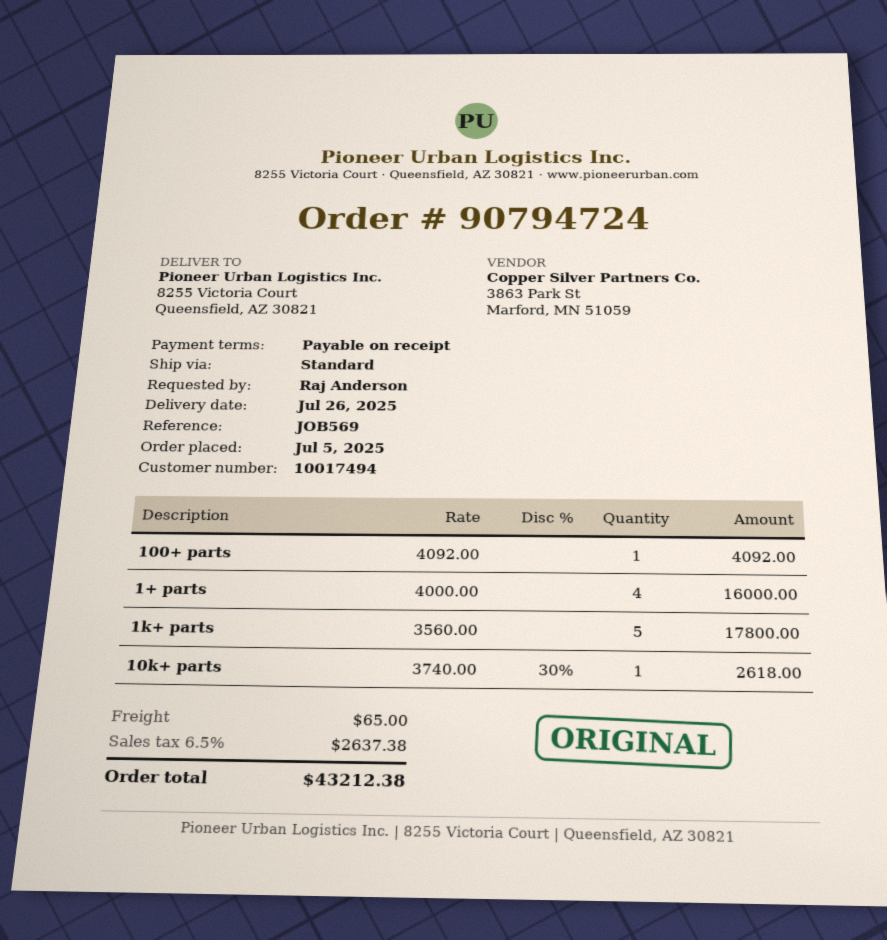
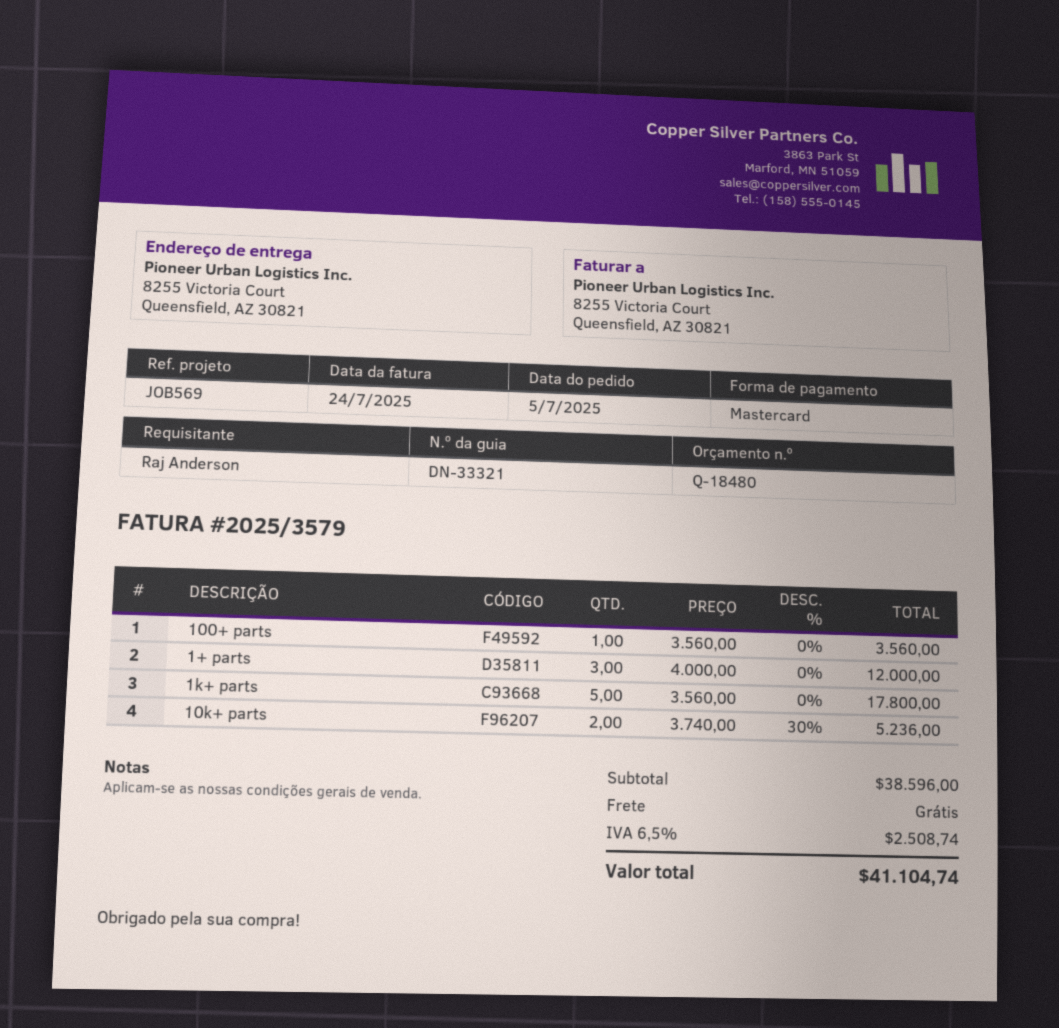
100+ parts: 1 x 4092.00 = 4092.00 -> 1 x 3560.00 = 3560.00
1+ parts: 4 x 4000.00 = 16000.00 -> 3 x 4000.00 = 12000.00
10k+ parts: 1 x 3740.00 - 30% = 2618.00 -> 2 x 3740.00 - 30% = 5236.00
shipping: 65.00 -> 0.00
tax: 6.5% = 2637.38 -> 6.5% = 2508.74
total: 43212.38 -> 41104.74

